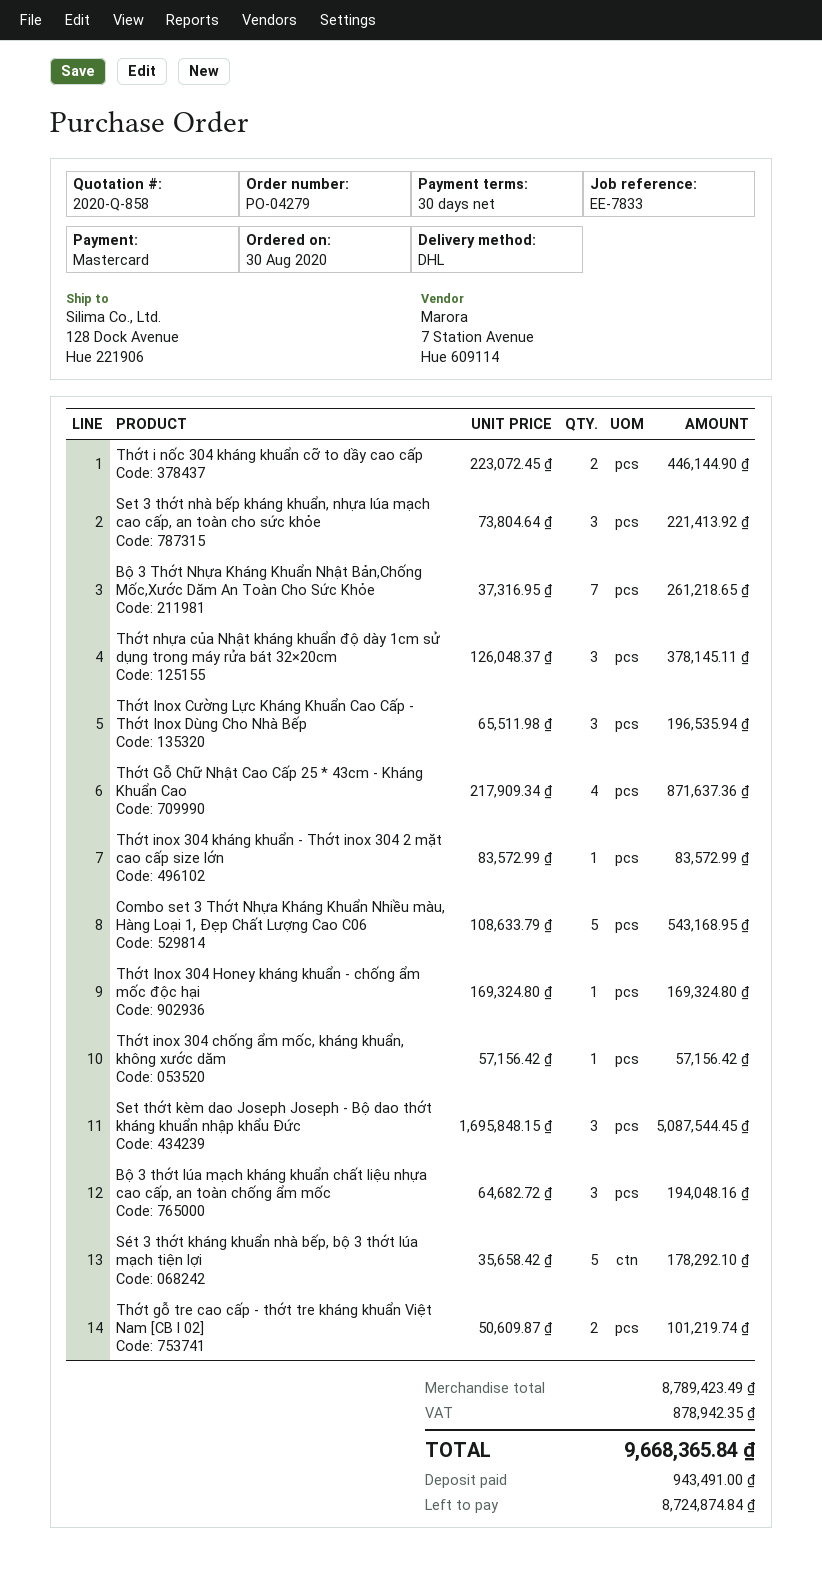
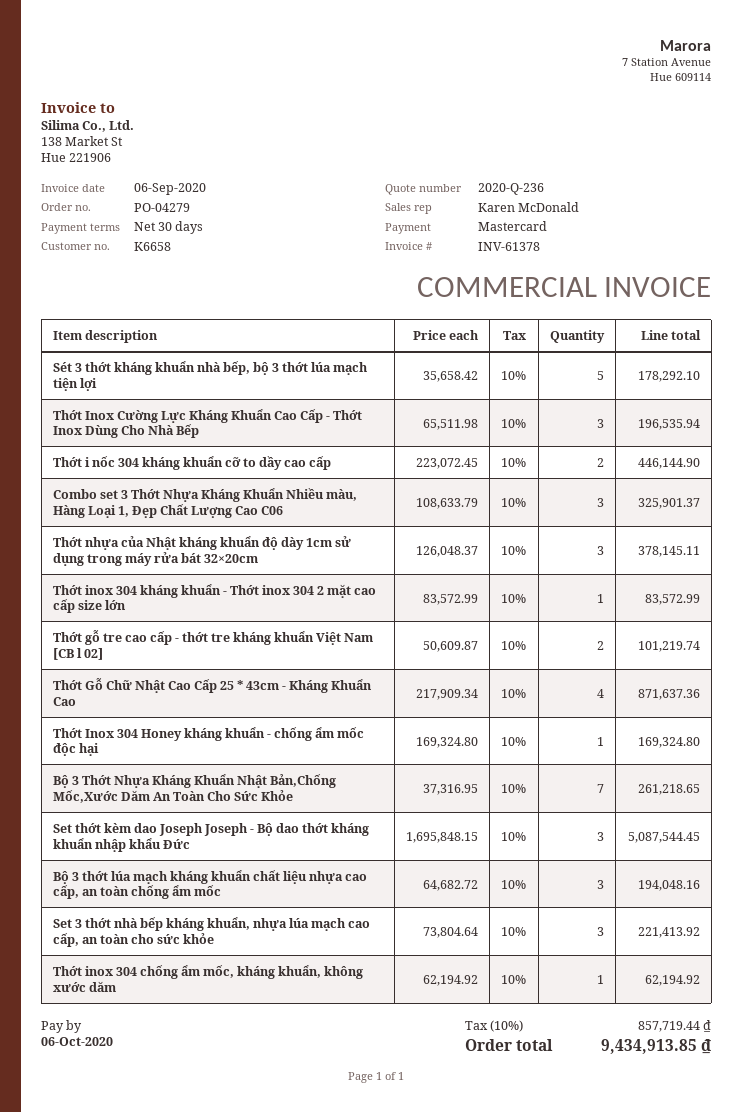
quote number: 2020-Q-858 -> 2020-Q-236
Combo set 3 Thớt Nhựa Kháng Khuẩn Nhiều màu, Hàng Loại 1, Đẹp Chất Lượng Cao C06: 5 x 108633.79 = 543168.95 -> 3 x 108633.79 = 325901.37
Thớt inox 304 chống ẩm mốc, kháng khuẩn, không xước dăm: 1 x 57156.42 = 57156.42 -> 1 x 62194.92 = 62194.92
tax: 878942.35 -> 857719.44
total: 9668365.84 -> 9434913.85

